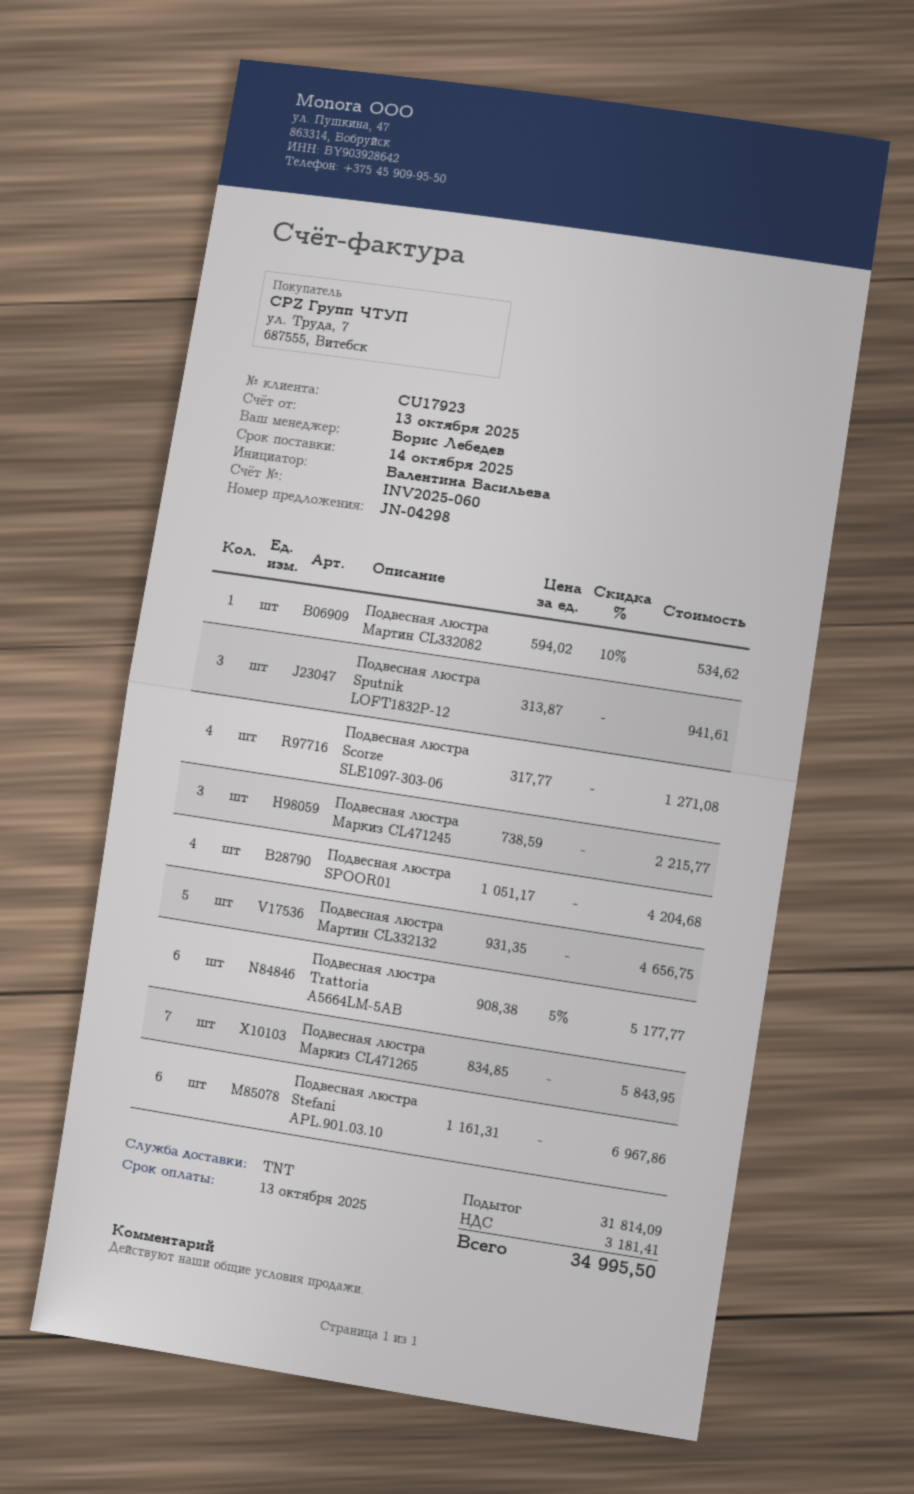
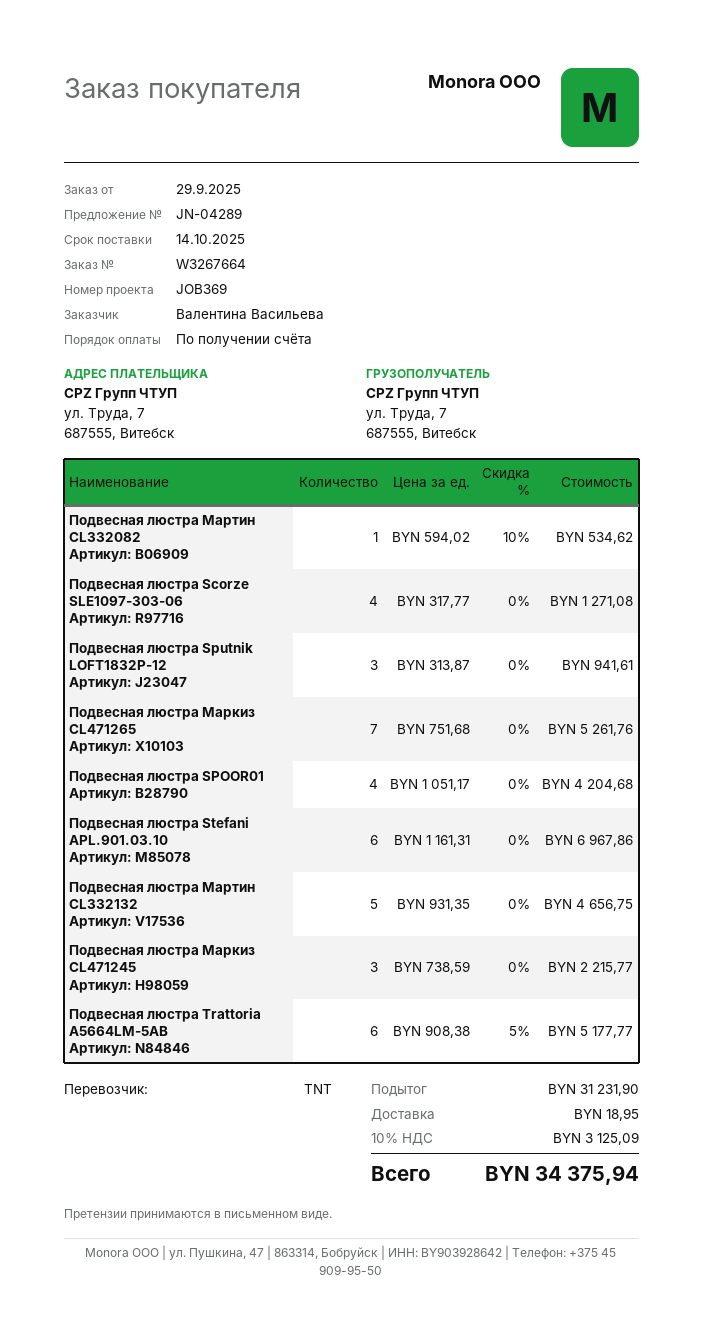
quote number: JN-04298 -> JN-04289
Подвесная люстра Маркиз CL471265: 7 x 834.85 = 5843.95 -> 7 x 751.68 = 5261.76
subtotal: 31814.09 -> 31231.90
shipping: none -> 18.95
tax: 3181.41 -> 3125.09
total: 34995.50 -> 34375.94

